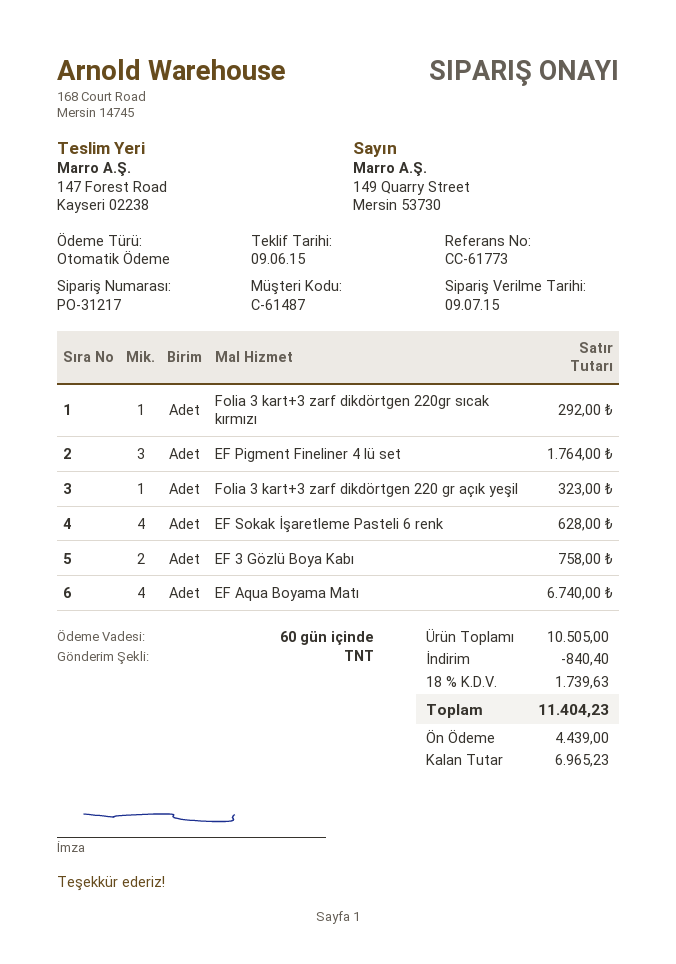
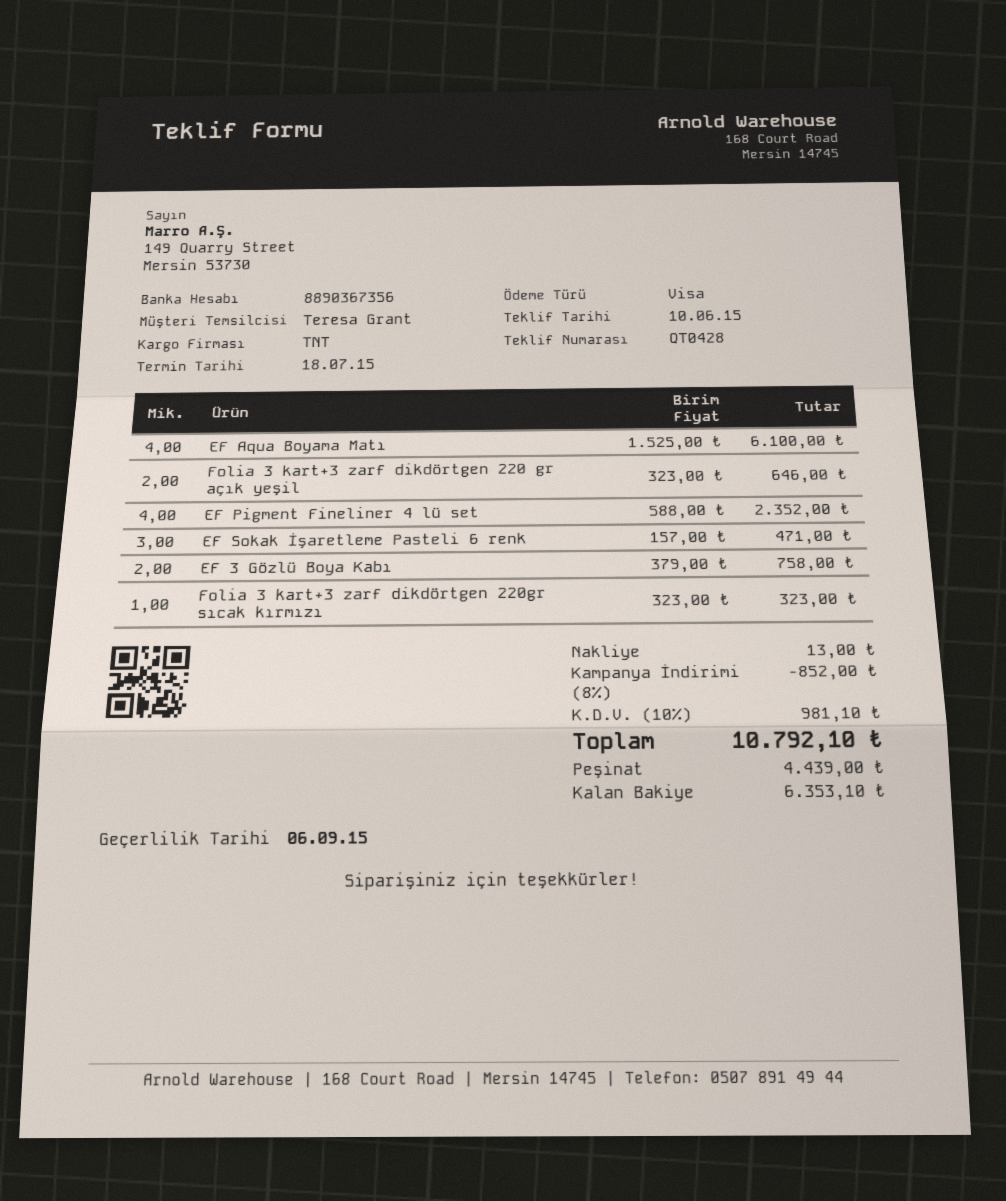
quote date: 2015-06-09 -> 2015-06-10
payment method: direct debit -> Visa
Folia 3 kart+3 zarf dikdörtgen 220gr sıcak kırmızı: 1 for 292.00 -> 1 for 323.00
EF Pigment Fineliner 4 lü set: 3 for 1764.00 -> 4 for 2352.00
Folia 3 kart+3 zarf dikdörtgen 220 gr açık yeşil: 1 for 323.00 -> 2 for 646.00
EF Sokak İşaretleme Pasteli 6 renk: 4 for 628.00 -> 3 for 471.00
EF Aqua Boyama Matı: 4 for 6740.00 -> 4 for 6100.00
discount: 840.40 -> 852.00
shipping: none -> 13.00
tax: 18% = 1739.63 -> 10% = 981.10
total: 11404.23 -> 10792.10
balance: 6965.23 -> 6353.10

